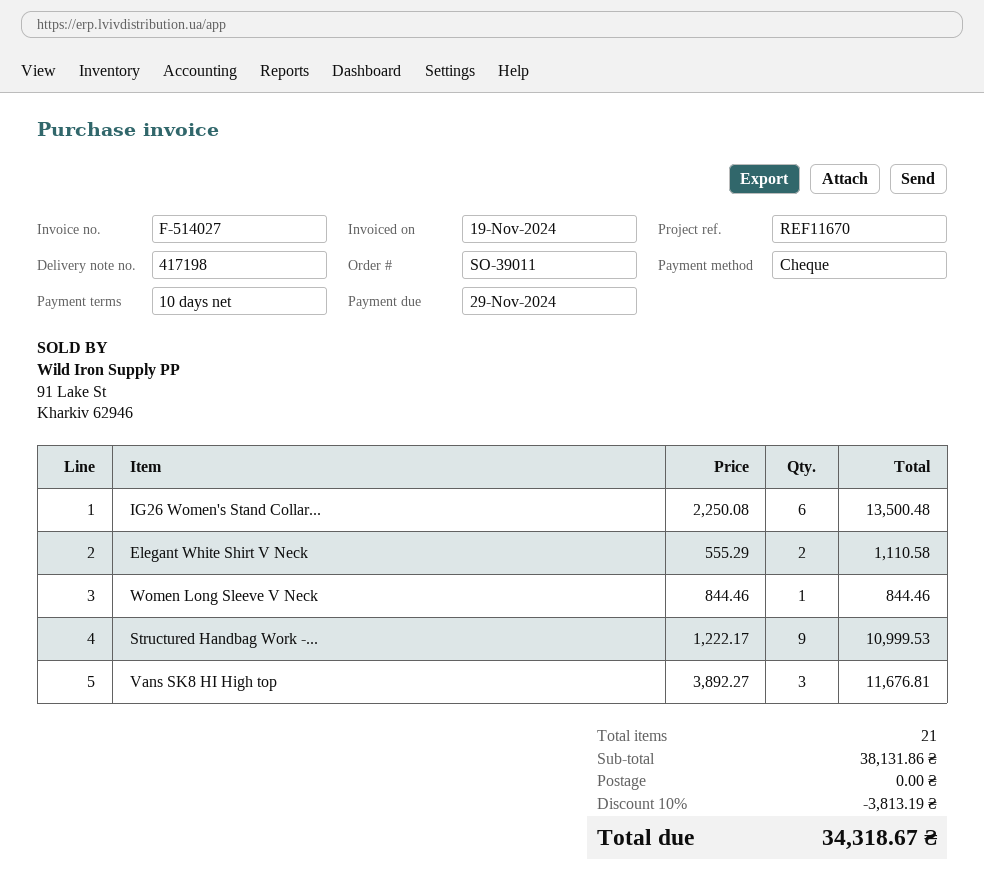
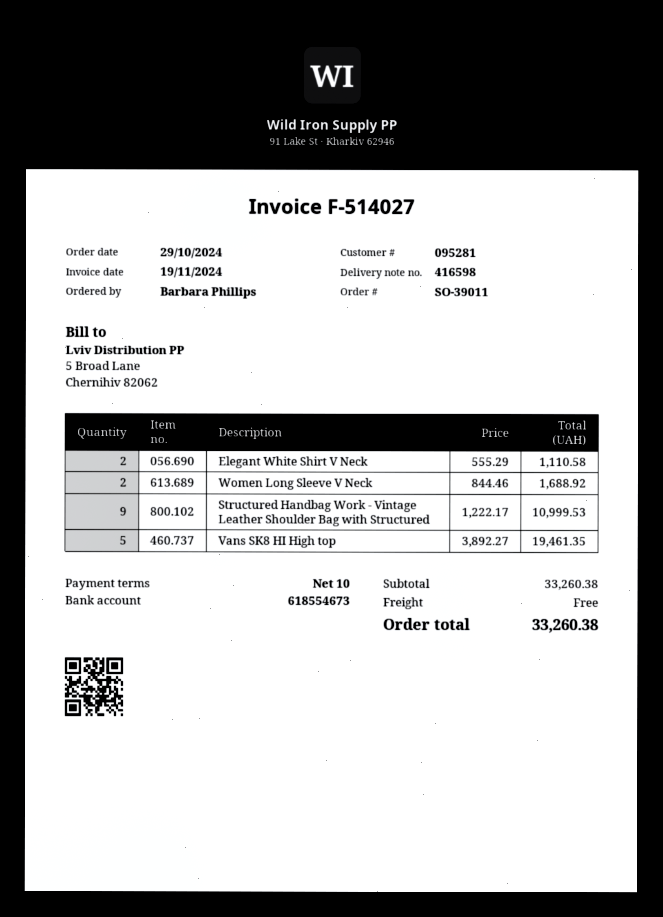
delivery note number: 417198 -> 416598
IG26 Women's Stand Collar...: 6 x 2250.08 = 13500.48 -> none
Women Long Sleeve V Neck: 1 x 844.46 = 844.46 -> 2 x 844.46 = 1688.92
Vans SK8 HI High top: 3 x 3892.27 = 11676.81 -> 5 x 3892.27 = 19461.35
subtotal: 38131.86 -> 33260.38
discount: 10% = 3813.19 -> none
total: 34318.67 -> 33260.38

